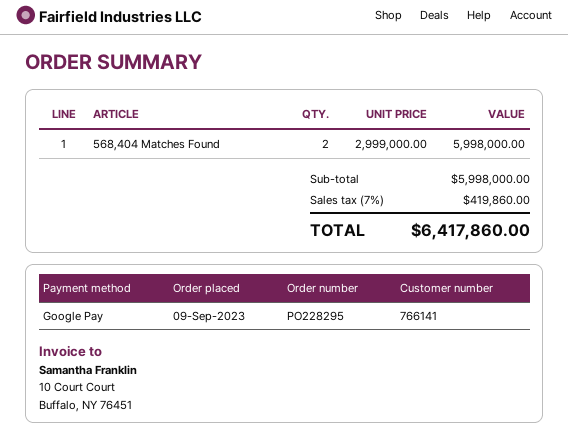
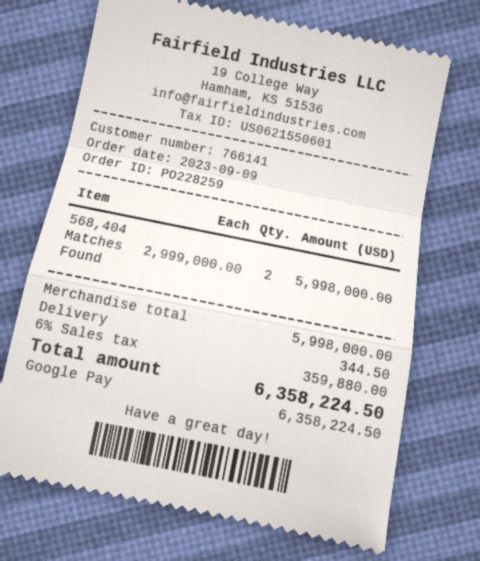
order number: PO228295 -> PO228259
shipping: none -> 344.50
tax: 7% = 419860.00 -> 6% = 359880.00
total: 6417860.00 -> 6358224.50

